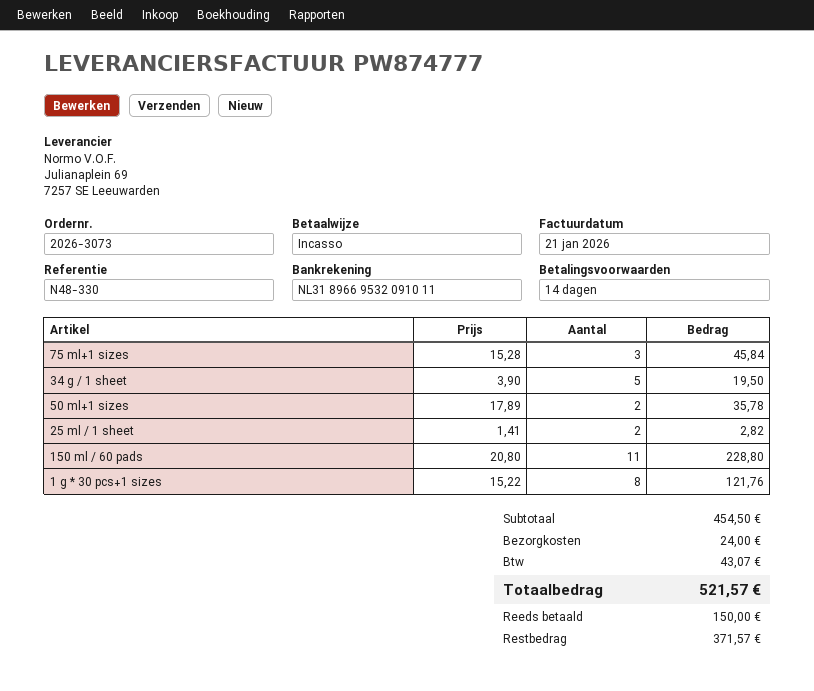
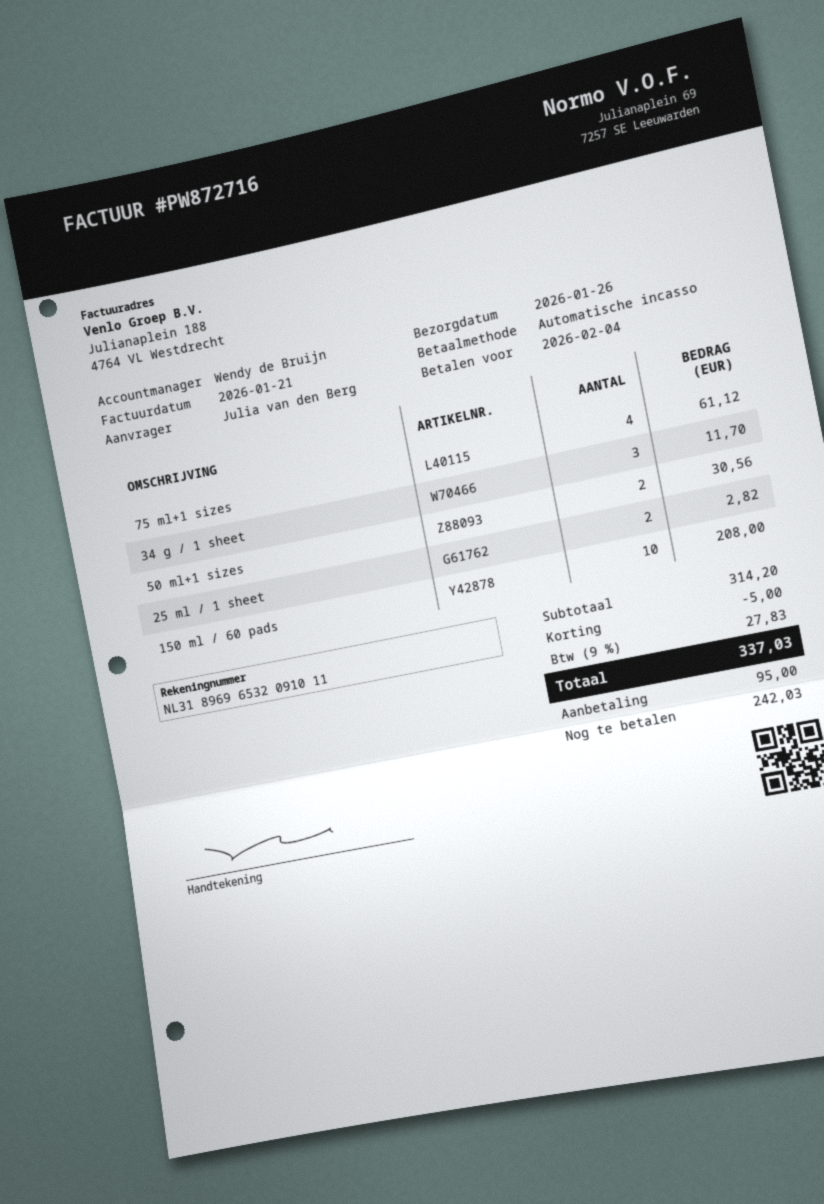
invoice number: PW874777 -> PW872716
bank account: NL3189669532091011 -> NL3189696532091011
75 ml+1 sizes: 3 for 45.84 -> 4 for 61.12
34 g / 1 sheet: 5 for 19.50 -> 3 for 11.70
50 ml+1 sizes: 2 for 35.78 -> 2 for 30.56
150 ml / 60 pads: 11 for 228.80 -> 10 for 208.00
1 g * 30 pcs+1 sizes: 8 for 121.76 -> none
subtotal: 454.50 -> 314.20
discount: none -> 5.00
shipping: 24.00 -> none
tax: 43.07 -> 27.83
total: 521.57 -> 337.03
deposit: 150.00 -> 95.00
balance: 371.57 -> 242.03

